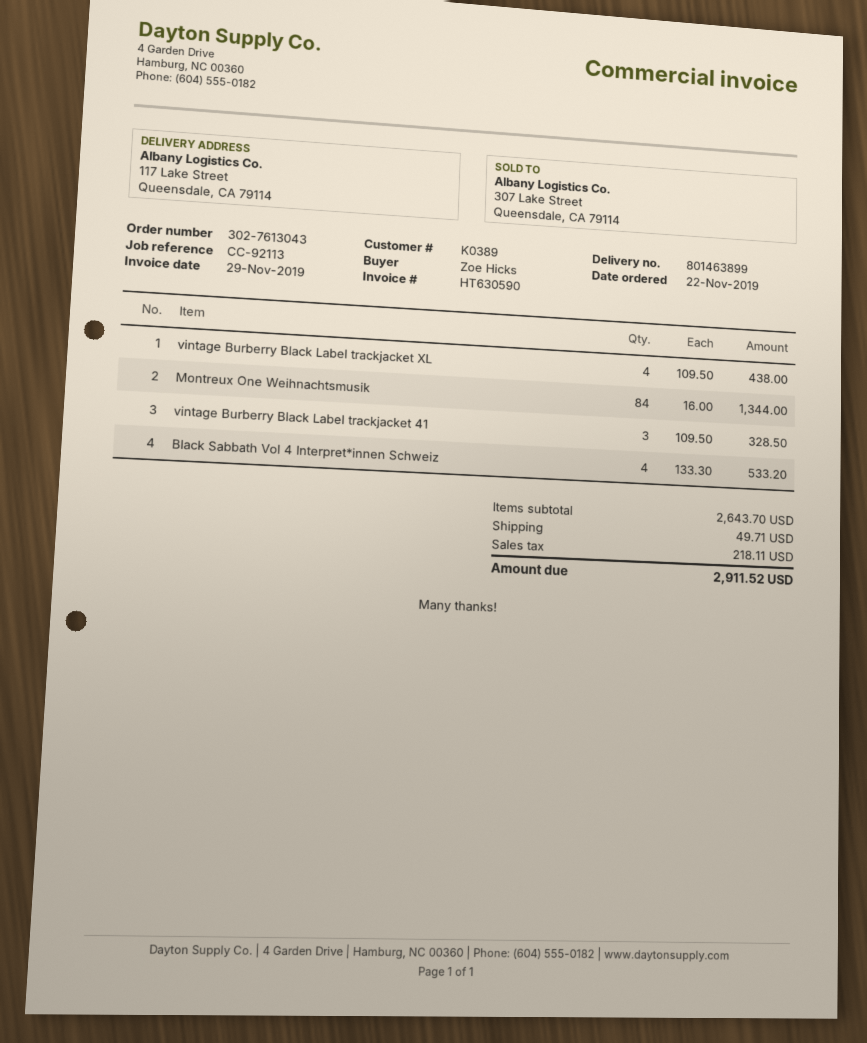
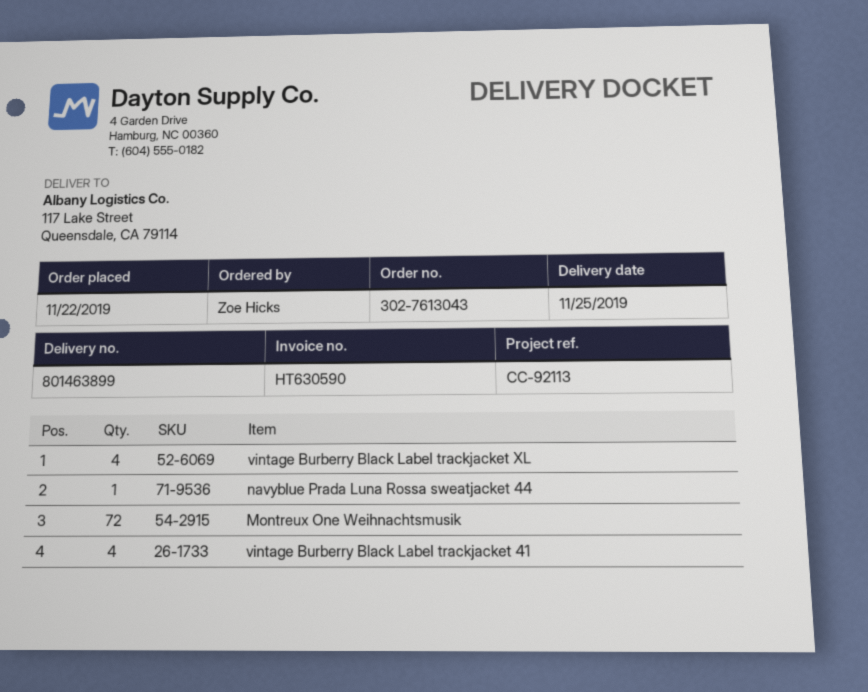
Montreux One Weihnachtsmusik: 84 -> 72
vintage Burberry Black Label trackjacket 41: 3 -> 4
Black Sabbath Vol 4 Interpret*innen Schweiz: 4 -> none
navyblue Prada Luna Rossa sweatjacket 44: none -> 1

